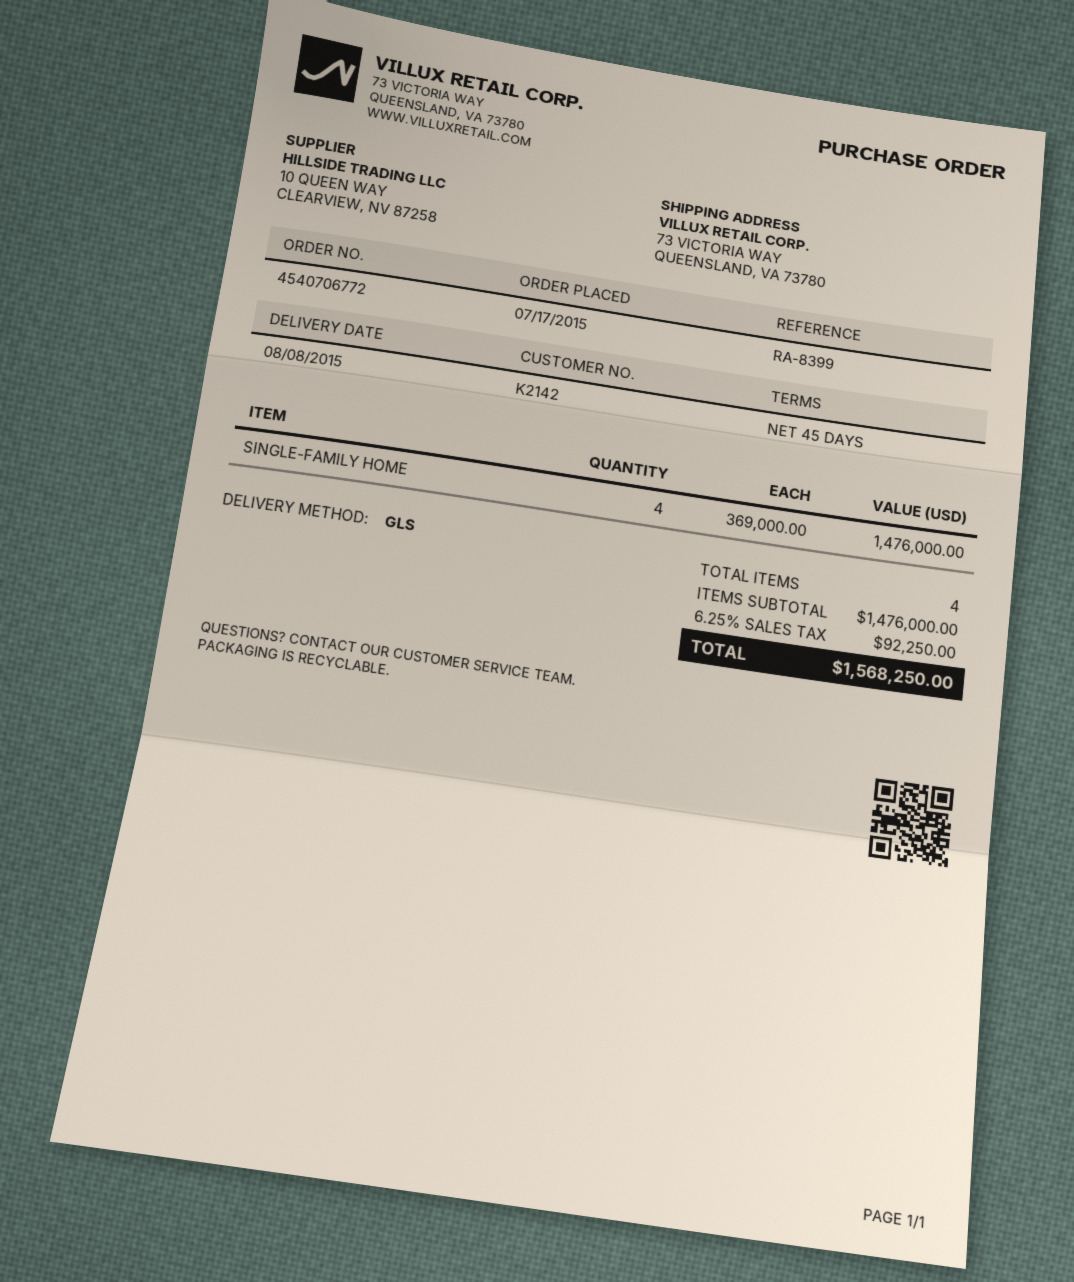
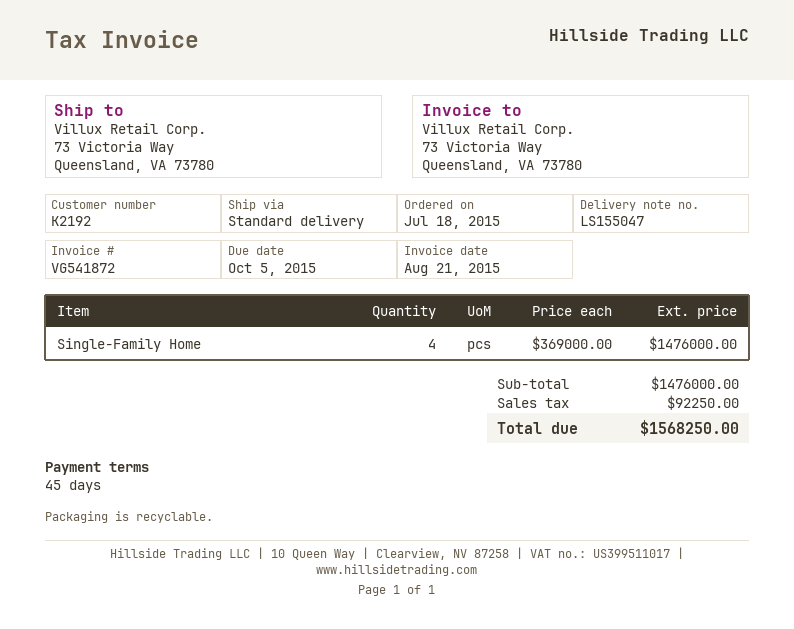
order date: 2015-07-17 -> 2015-07-18
customer number: K2142 -> K2192
shipping method: GLS -> standard

